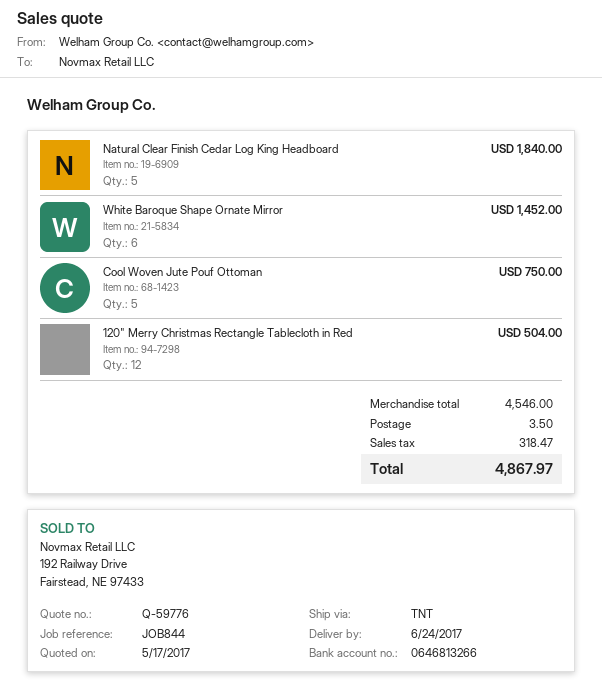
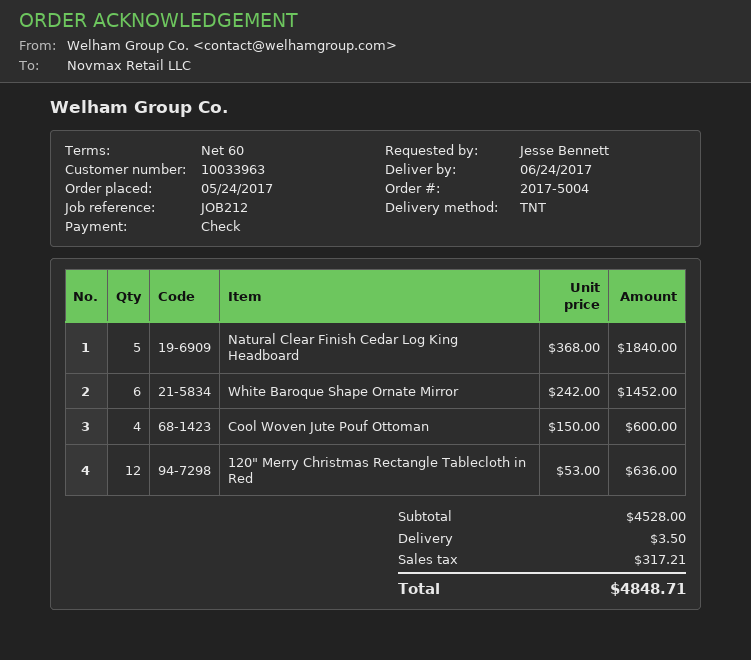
reference: JOB844 -> JOB212
Cool Woven Jute Pouf Ottoman: 5 for 750.00 -> 4 for 600.00
120" Merry Christmas Rectangle Tablecloth in Red: 12 for 504.00 -> 12 for 636.00
subtotal: 4546.00 -> 4528.00
tax: 318.47 -> 317.21
total: 4867.97 -> 4848.71

